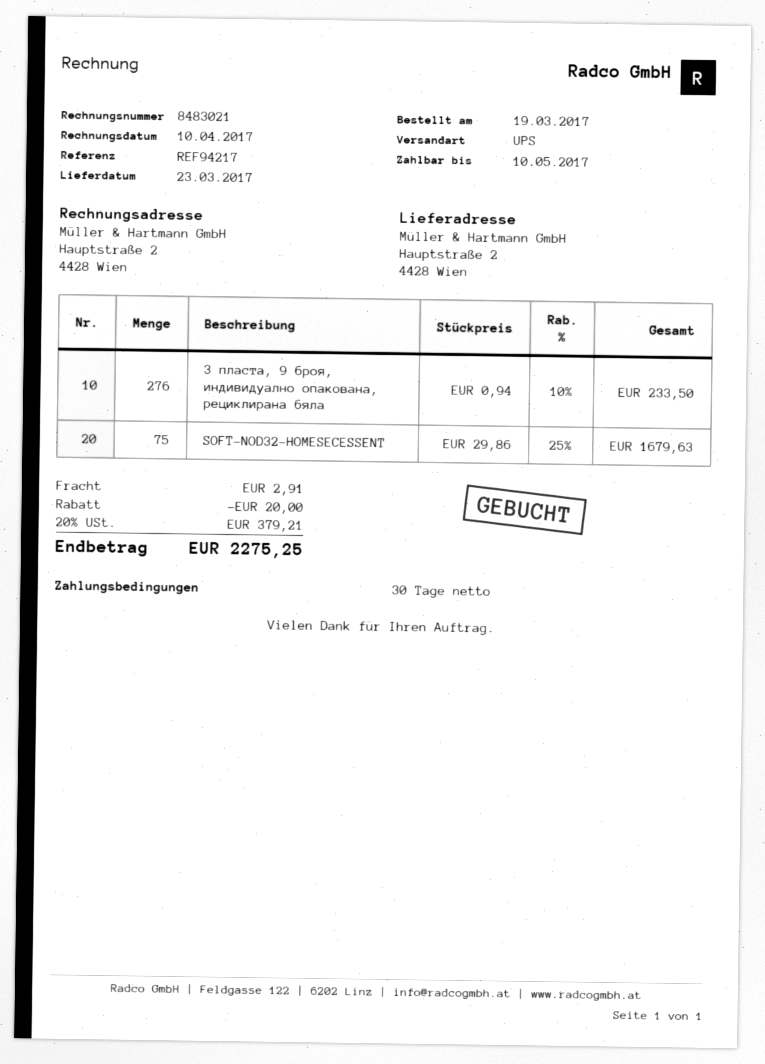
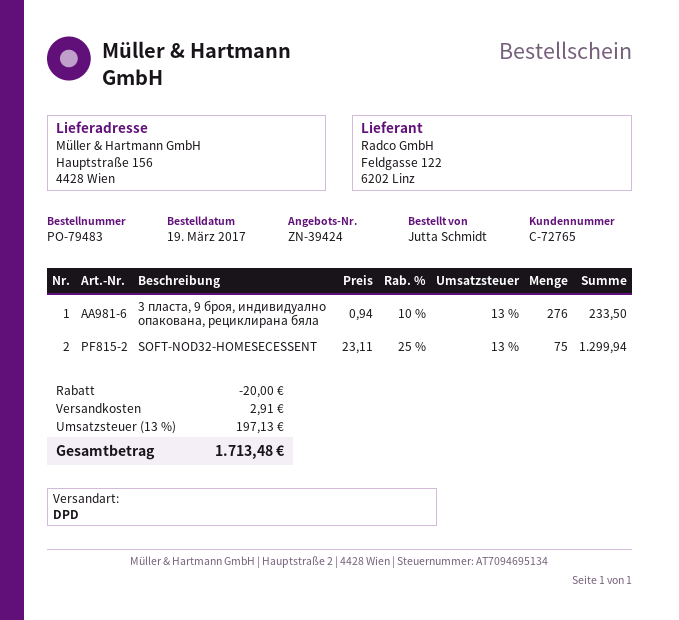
shipping method: UPS -> DPD
ship to: Hauptstraße 2, 4428 Wien -> Hauptstraße 156, 4428 Wien
SOFT-NOD32-HOMESECESSENT: 75 x 29.86 - 25% = 1679.63 -> 75 x 23.11 - 25% = 1299.94
tax: 20% = 379.21 -> 13% = 197.13
total: 2275.25 -> 1713.48

